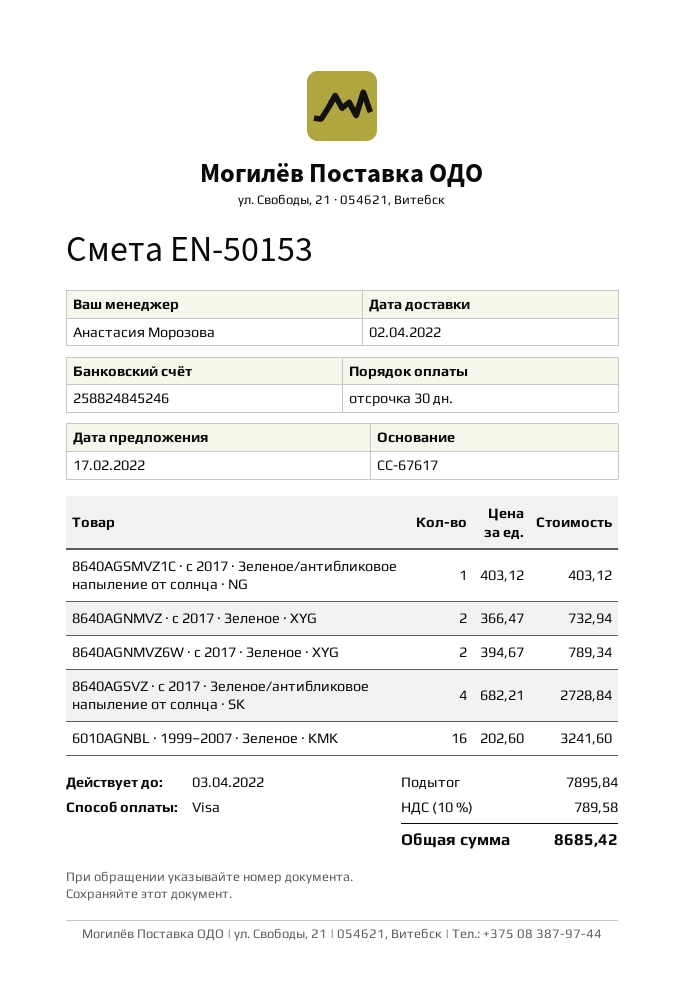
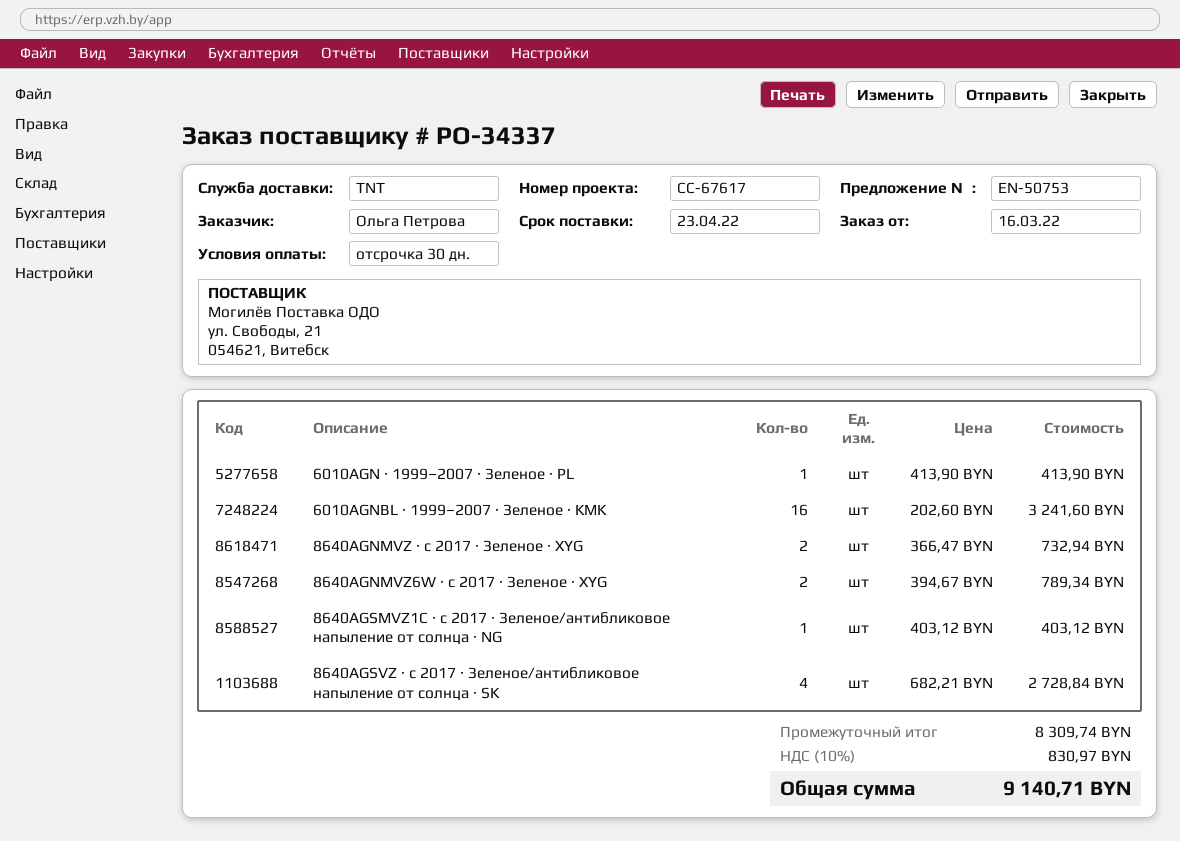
quote number: EN-50153 -> EN-50753
delivery date: 2022-04-02 -> 2022-04-23
6010AGN · 1999–2007 · Зеленое · PL: none -> 1 x 413.90 = 413.90
subtotal: 7895.84 -> 8309.74
tax: 10% = 789.58 -> 10% = 830.97
total: 8685.42 -> 9140.71

